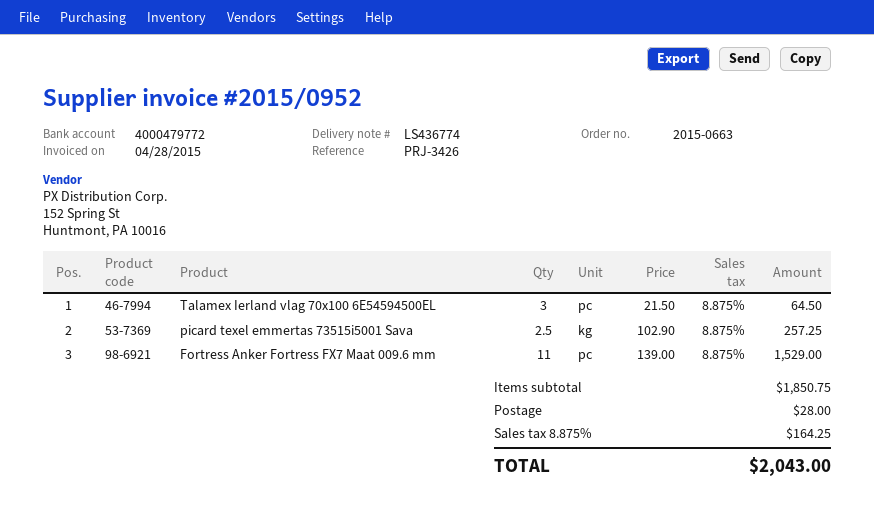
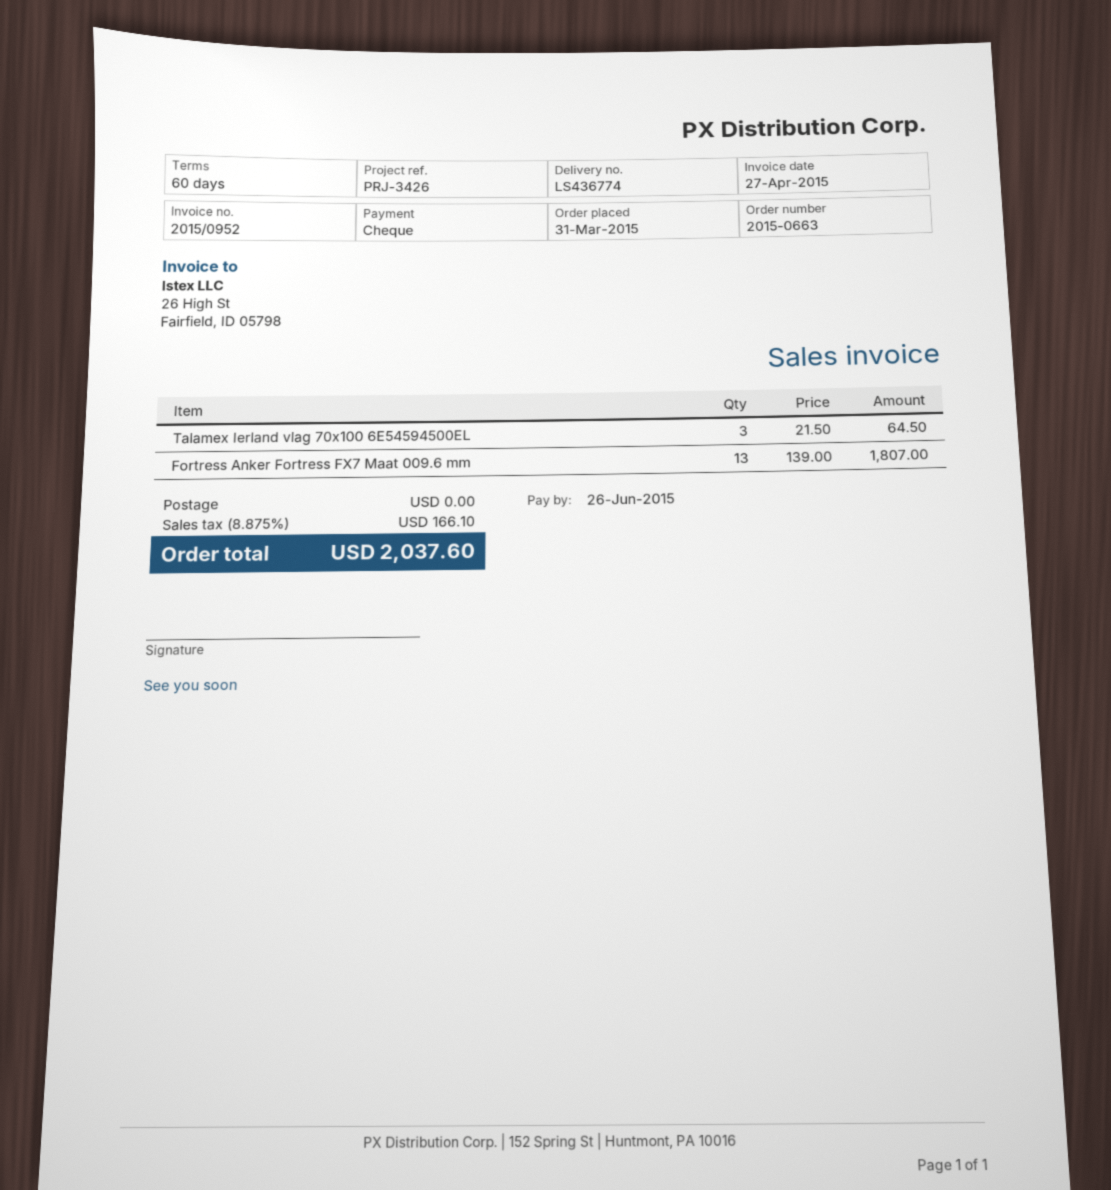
invoice date: 2015-04-28 -> 2015-04-27
picard texel emmertas 73515i5001 Sava: 2.5 x 102.90 = 257.25 -> none
Fortress Anker Fortress FX7 Maat 009.6 mm: 11 x 139.00 = 1529.00 -> 13 x 139.00 = 1807.00
shipping: 28.00 -> 0.00
tax: 8.875% = 164.25 -> 8.875% = 166.10
total: 2043.00 -> 2037.60

